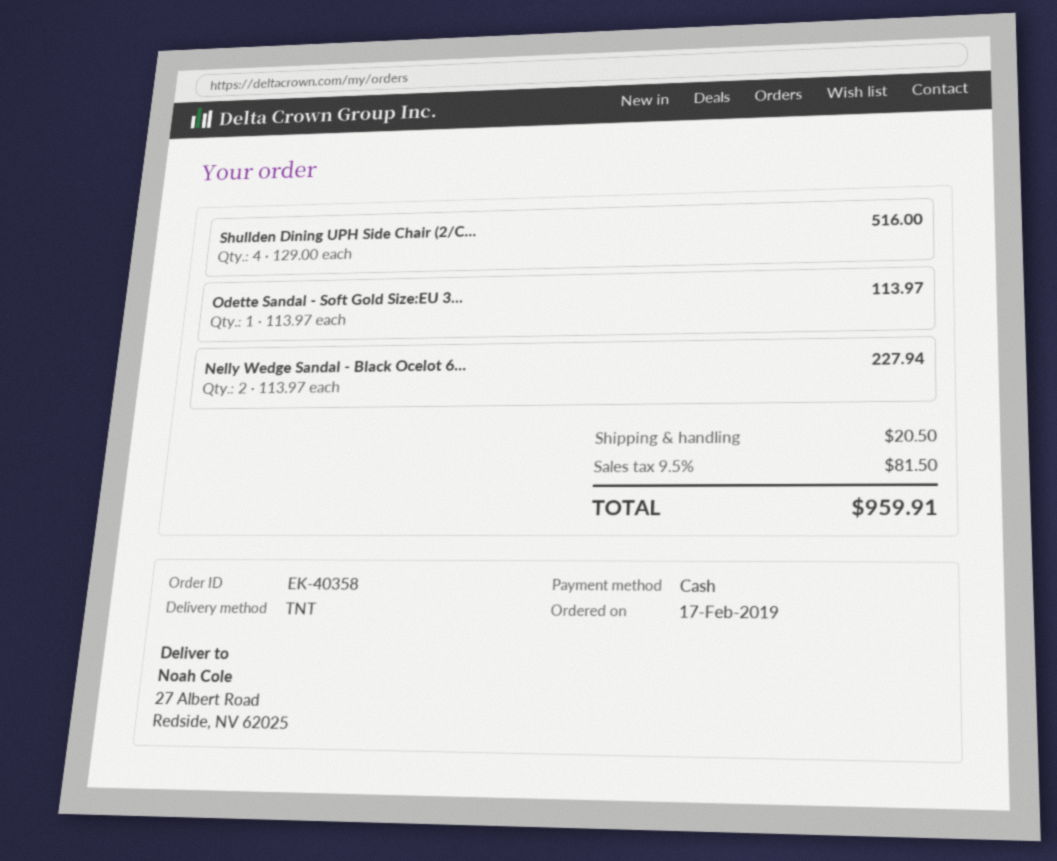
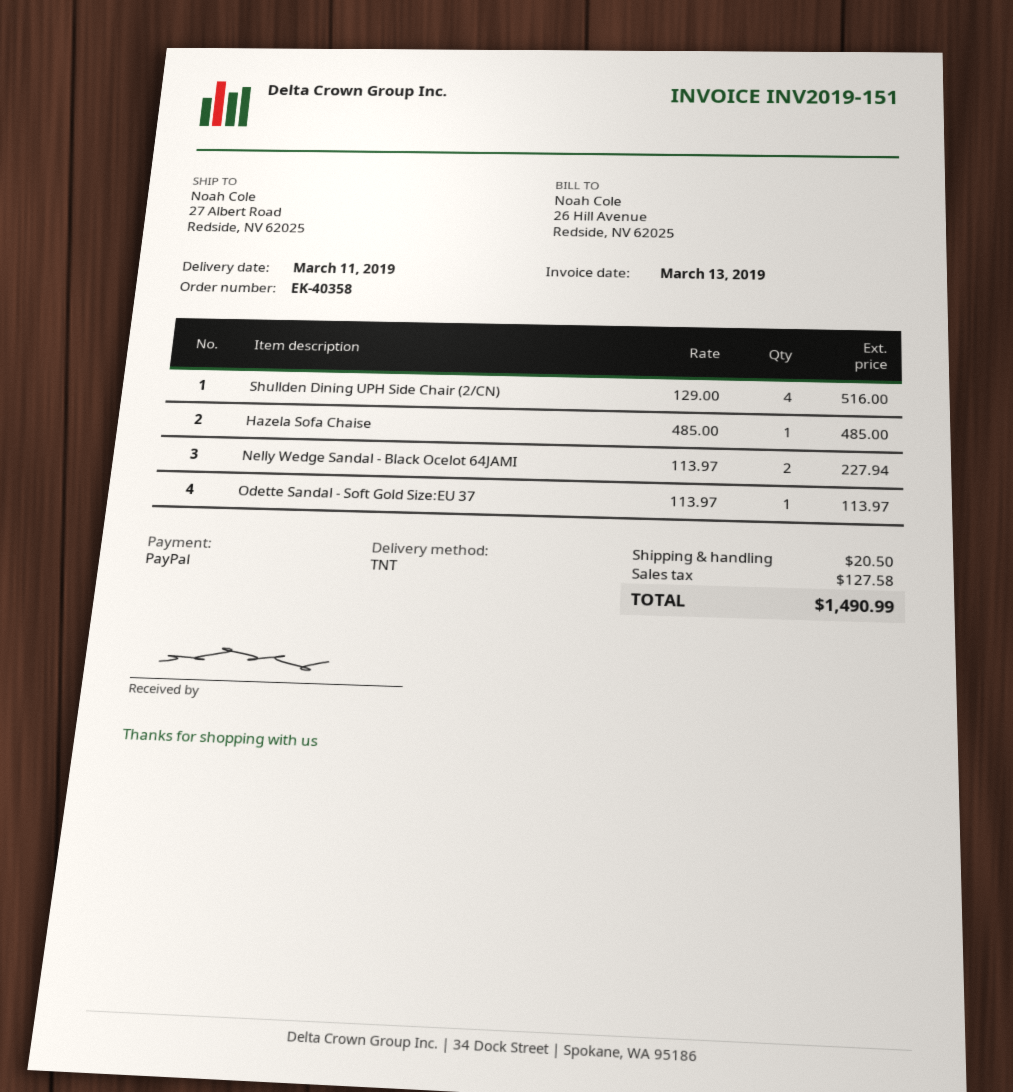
payment method: cash -> PayPal
Hazela Sofa Chaise: none -> 1 x 485.00 = 485.00
tax: 81.50 -> 127.58
total: 959.91 -> 1490.99

